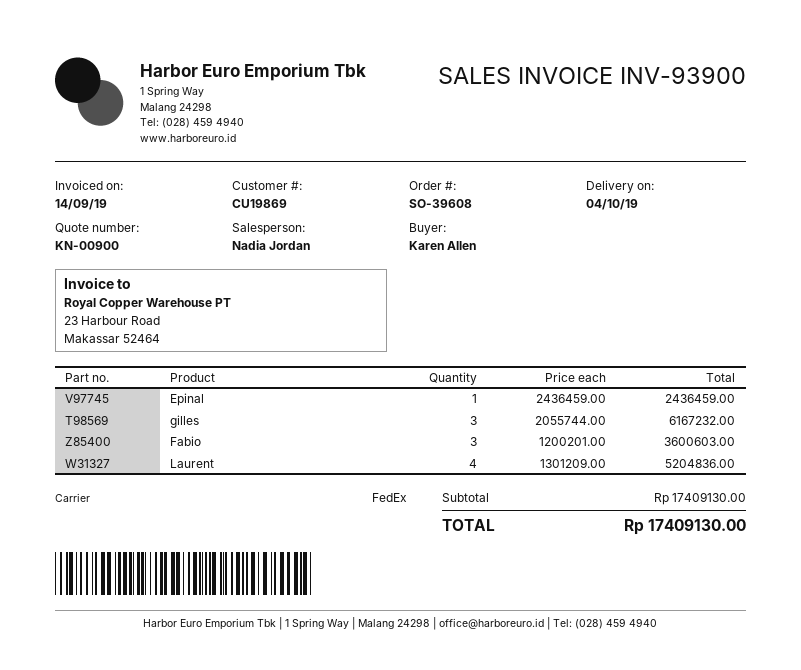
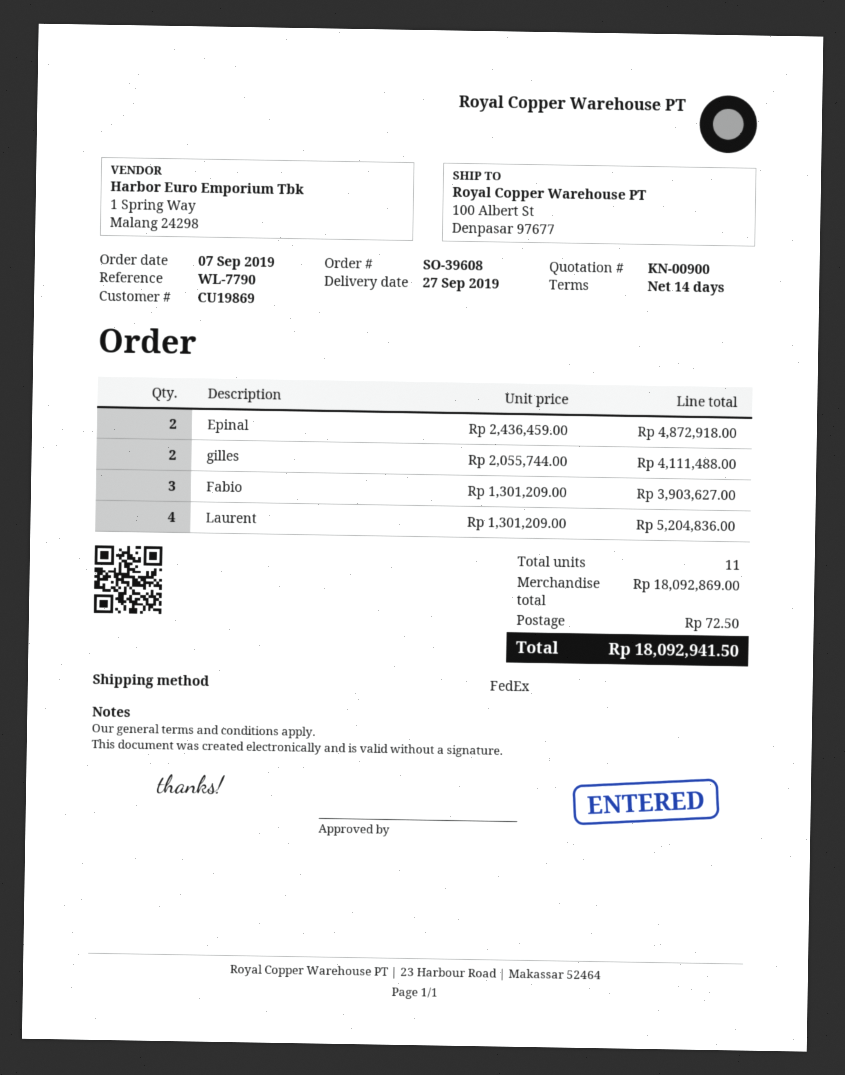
delivery date: 2019-10-04 -> 2019-09-27
Epinal: 1 x 2436459.00 = 2436459.00 -> 2 x 2436459.00 = 4872918.00
gilles: 3 x 2055744.00 = 6167232.00 -> 2 x 2055744.00 = 4111488.00
Fabio: 3 x 1200201.00 = 3600603.00 -> 3 x 1301209.00 = 3903627.00
subtotal: 17409130.00 -> 18092869.00
shipping: none -> 72.50
total: 17409130.00 -> 18092941.50

